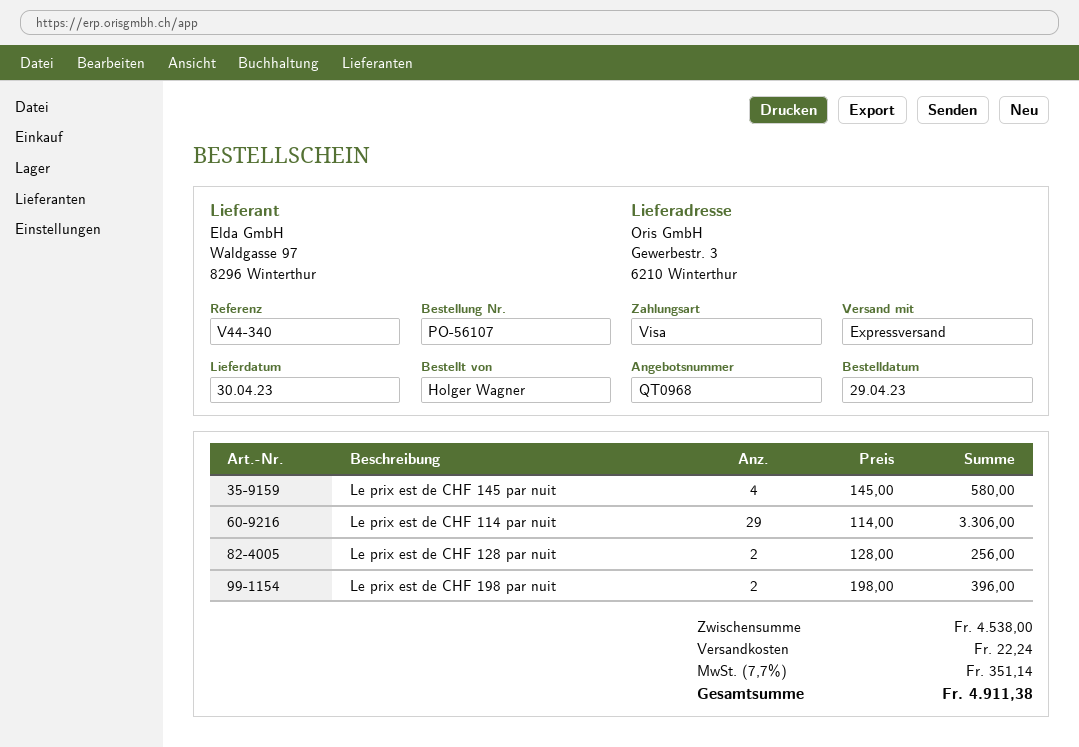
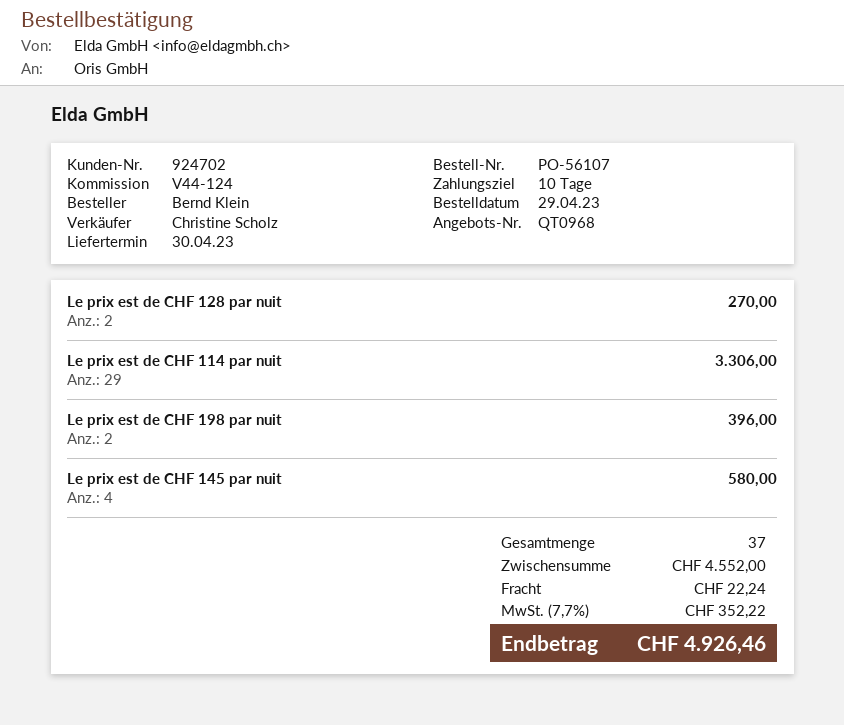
reference: V44-340 -> V44-124
ordered by: Holger Wagner -> Bernd Klein
Le prix est de CHF 128 par nuit: 2 for 256.00 -> 2 for 270.00
subtotal: 4538.00 -> 4552.00
tax: 7.7% = 351.14 -> 7.7% = 352.22
total: 4911.38 -> 4926.46

